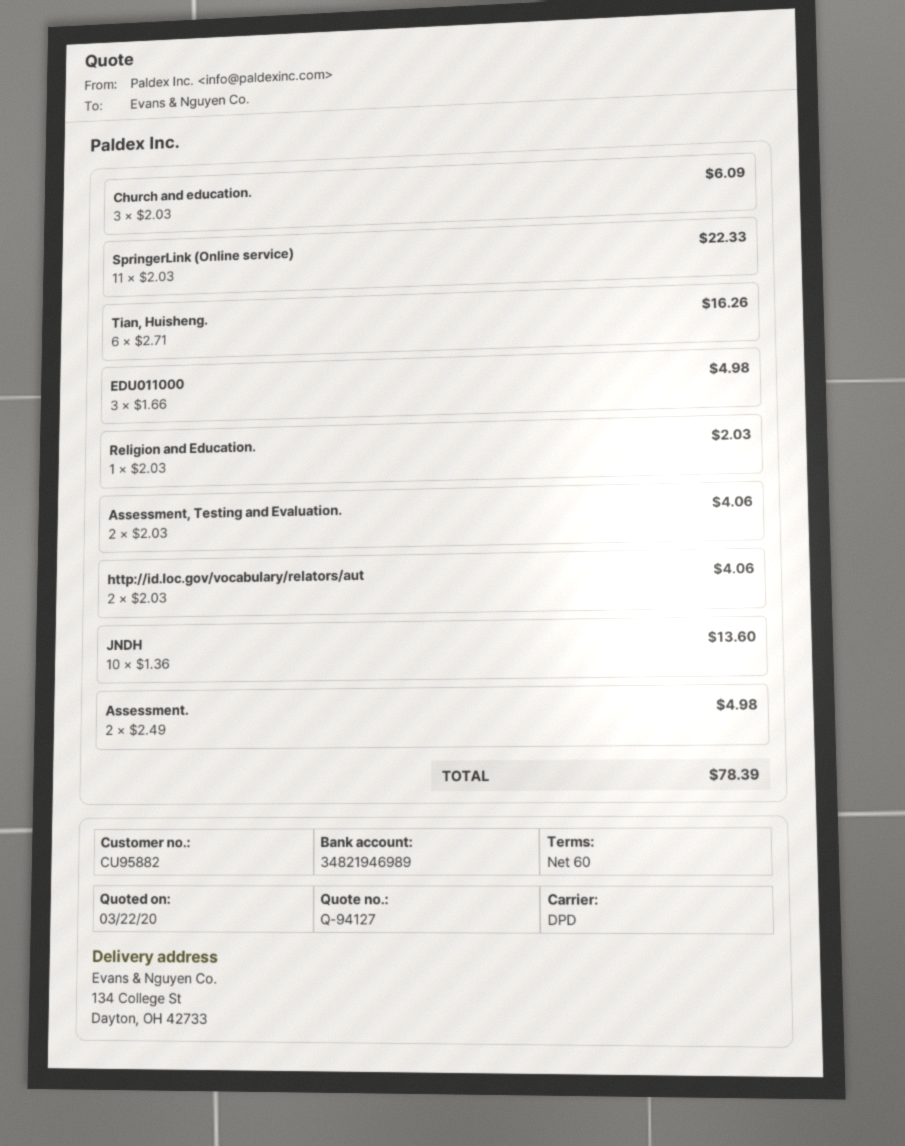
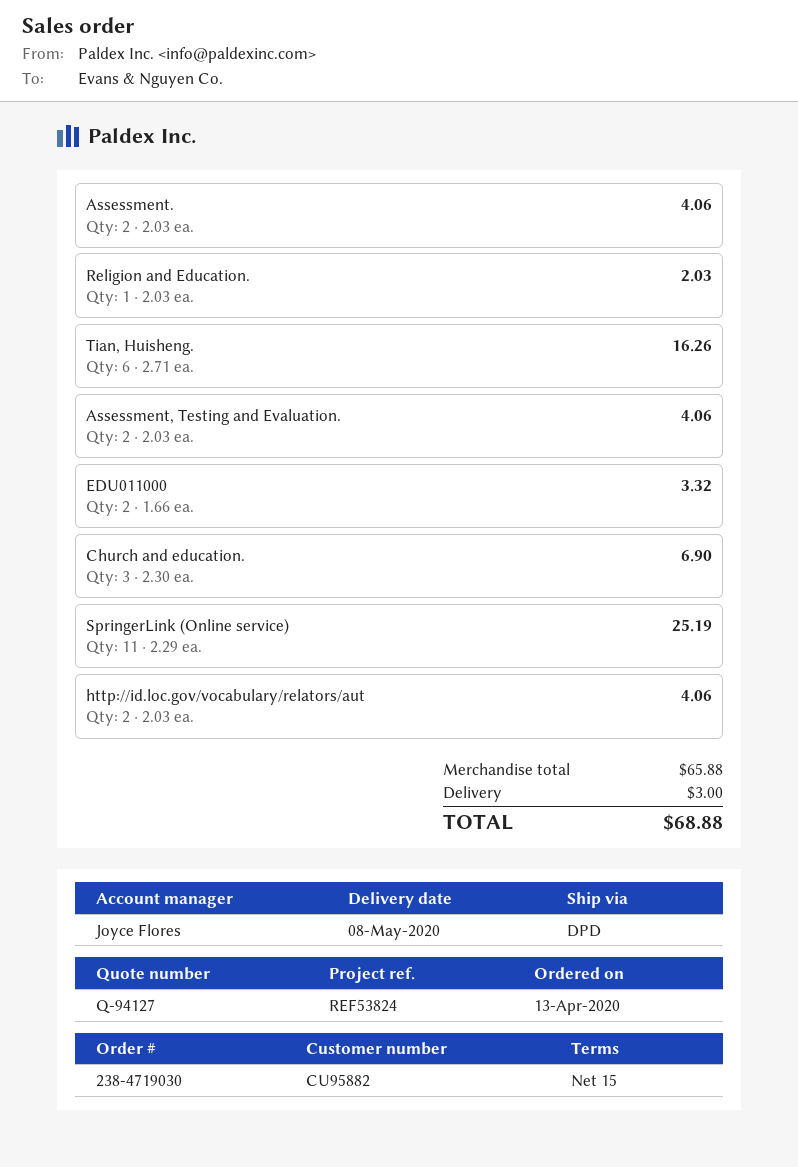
payment terms: 60 days -> 15 days
Church and education.: 3 x 2.03 = 6.09 -> 3 x 2.30 = 6.90
SpringerLink (Online service): 11 x 2.03 = 22.33 -> 11 x 2.29 = 25.19
EDU011000: 3 x 1.66 = 4.98 -> 2 x 1.66 = 3.32
JNDH: 10 x 1.36 = 13.60 -> none
Assessment.: 2 x 2.49 = 4.98 -> 2 x 2.03 = 4.06
shipping: none -> 3.00
total: 78.39 -> 68.88

